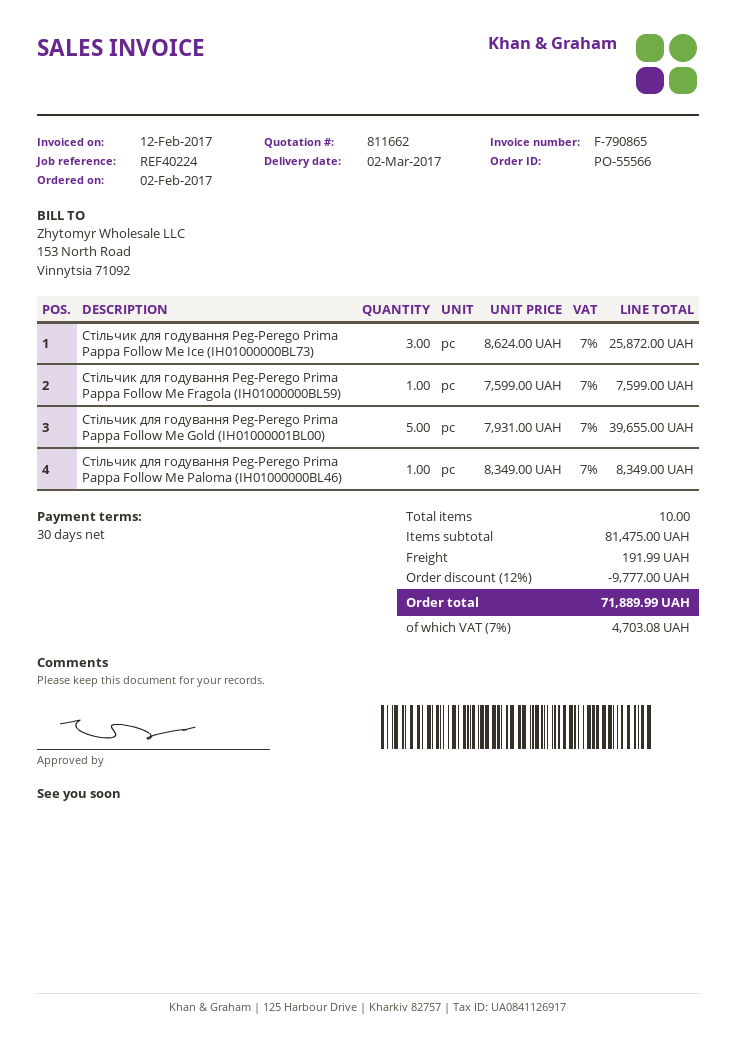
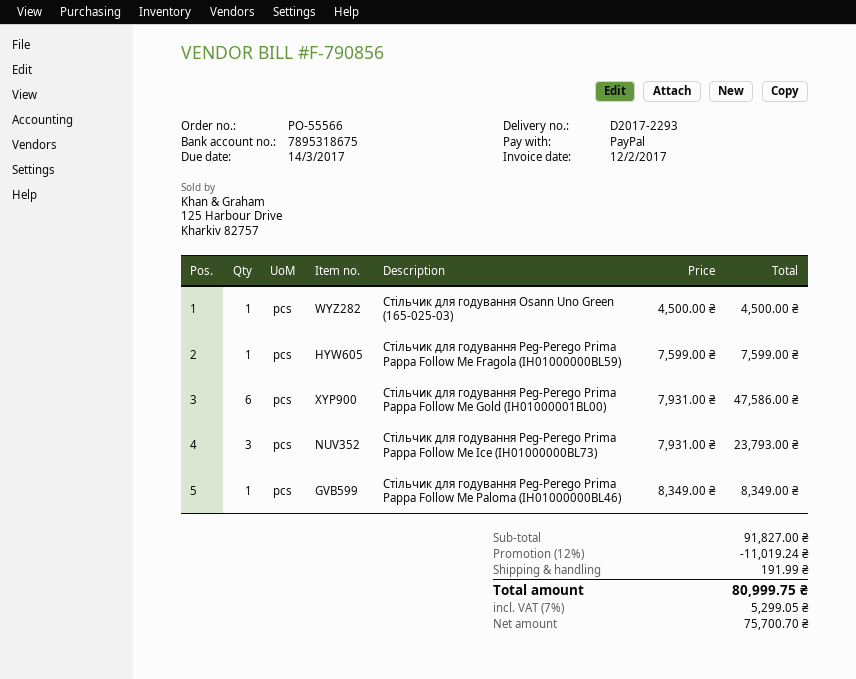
invoice number: F-790865 -> F-790856
Стільчик для годування Peg-Perego Prima Pappa Follow Me Ice (IH01000000BL73): 3 x 8624.00 = 25872.00 -> 3 x 7931.00 = 23793.00
Стільчик для годування Peg-Perego Prima Pappa Follow Me Gold (IH01000001BL00): 5 x 7931.00 = 39655.00 -> 6 x 7931.00 = 47586.00
Стільчик для годування Osann Uno Green (165-025-03): none -> 1 x 4500.00 = 4500.00
subtotal: 81475.00 -> 91827.00
discount: 12% = 9777.00 -> 12% = 11019.24
tax: 7% = 4703.08 -> 7% = 5299.05
total: 71889.99 -> 80999.75

